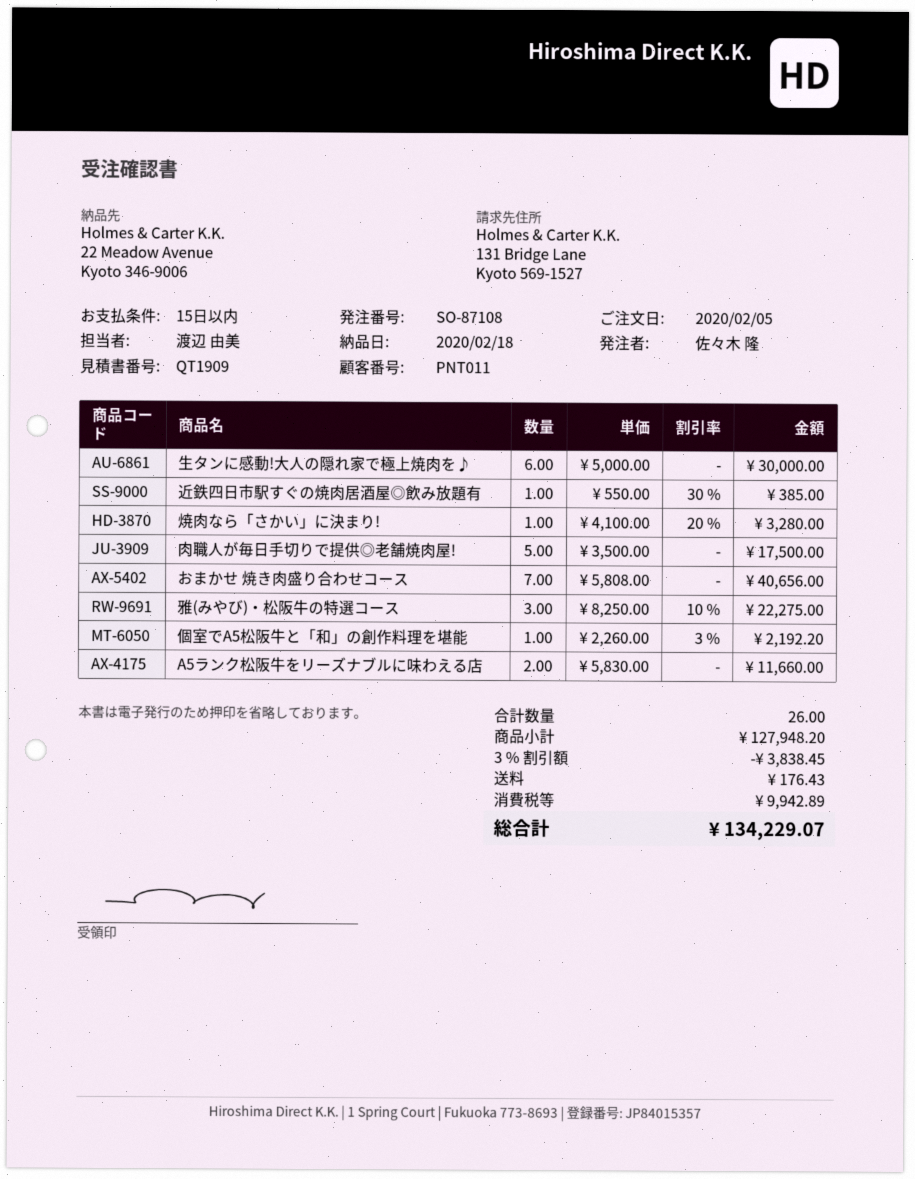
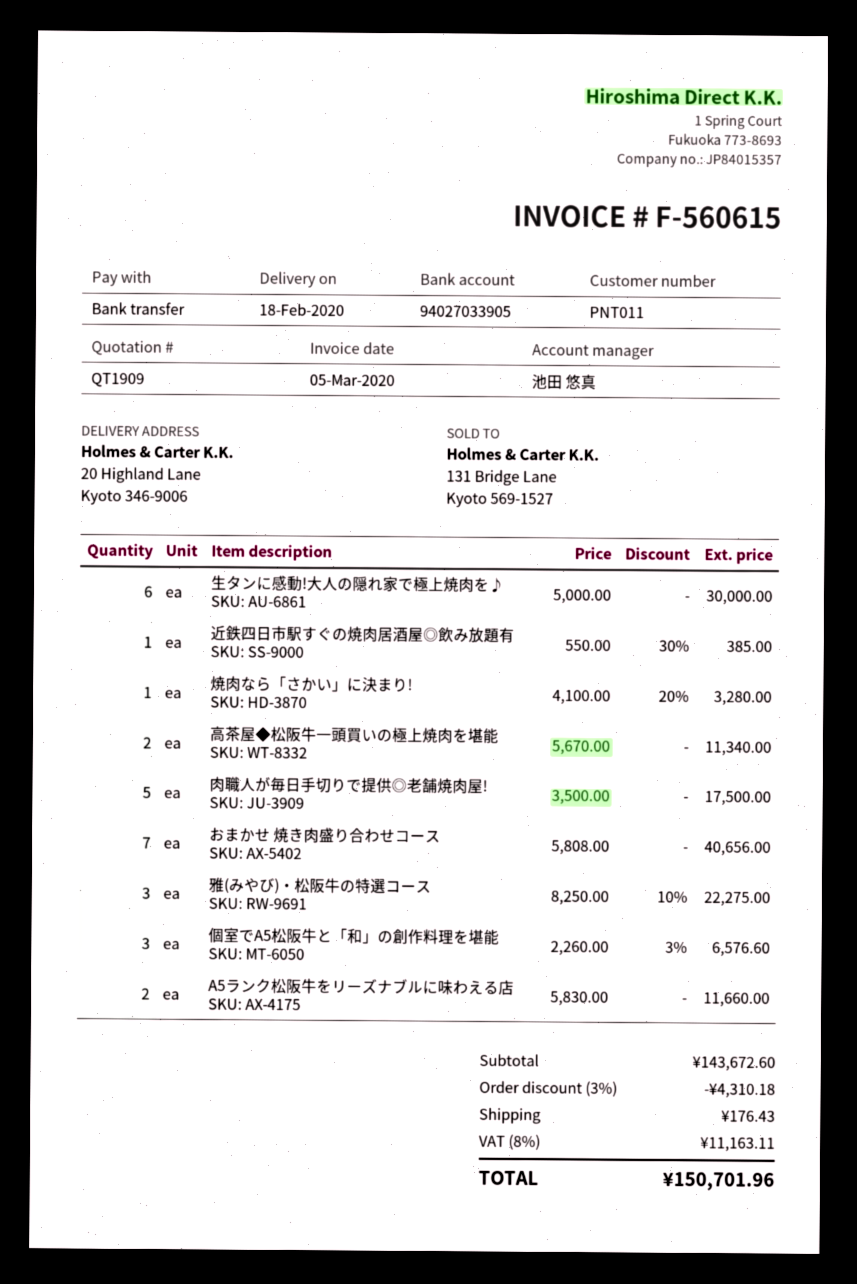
sales rep: 渡辺 由美 -> 池田 悠真
ship to: 22 Meadow Avenue, Kyoto 346-9006 -> 20 Highland Lane, Kyoto 346-9006
個室でA5松阪牛と「和」の創作料理を堪能: 1 x 2260.00 - 3% = 2192.20 -> 3 x 2260.00 - 3% = 6576.60
高茶屋◆松阪牛一頭買いの極上焼肉を堪能: none -> 2 x 5670.00 = 11340.00
subtotal: 127948.20 -> 143672.60
discount: 3% = 3838.45 -> 3% = 4310.18
tax: 9942.89 -> 11163.11
total: 134229.07 -> 150701.96

